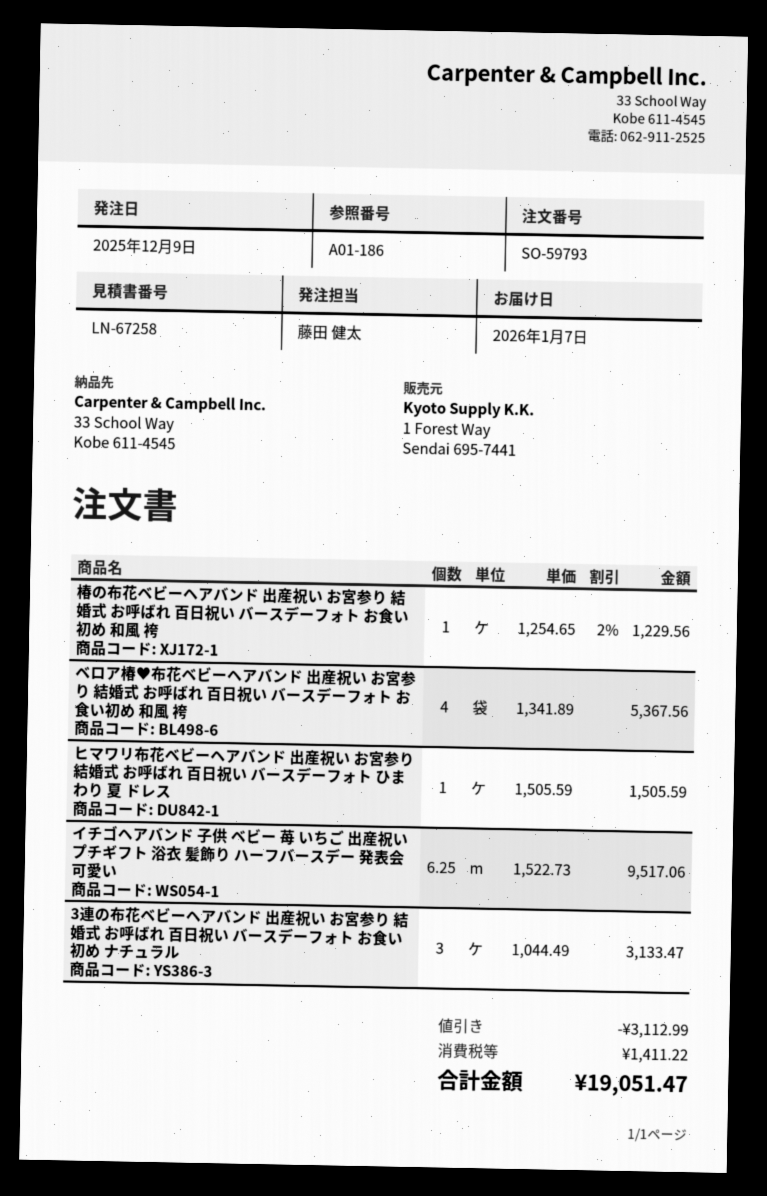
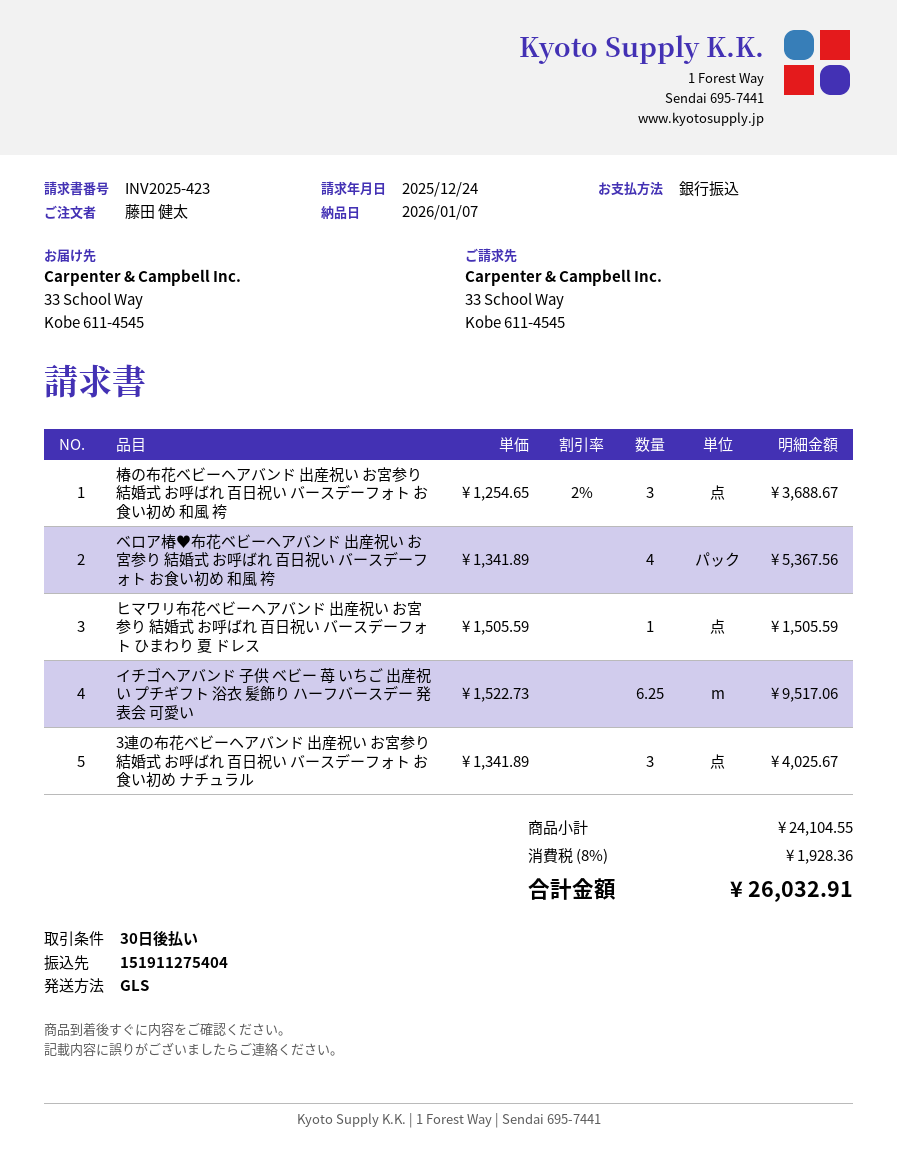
椿の布花ベビーヘアバンド 出産祝い お宮参り 結婚式 お呼ばれ 百日祝い バースデーフォト お食い初め 和風 袴: 1 x 1254.65 - 2% = 1229.56 -> 3 x 1254.65 - 2% = 3688.67
3連の布花ベビーヘアバンド 出産祝い お宮参り 結婚式 お呼ばれ 百日祝い バースデーフォト お食い初め ナチュラル: 3 x 1044.49 = 3133.47 -> 3 x 1341.89 = 4025.67
discount: 3112.99 -> none
tax: 1411.22 -> 1928.36
total: 19051.47 -> 26032.91

